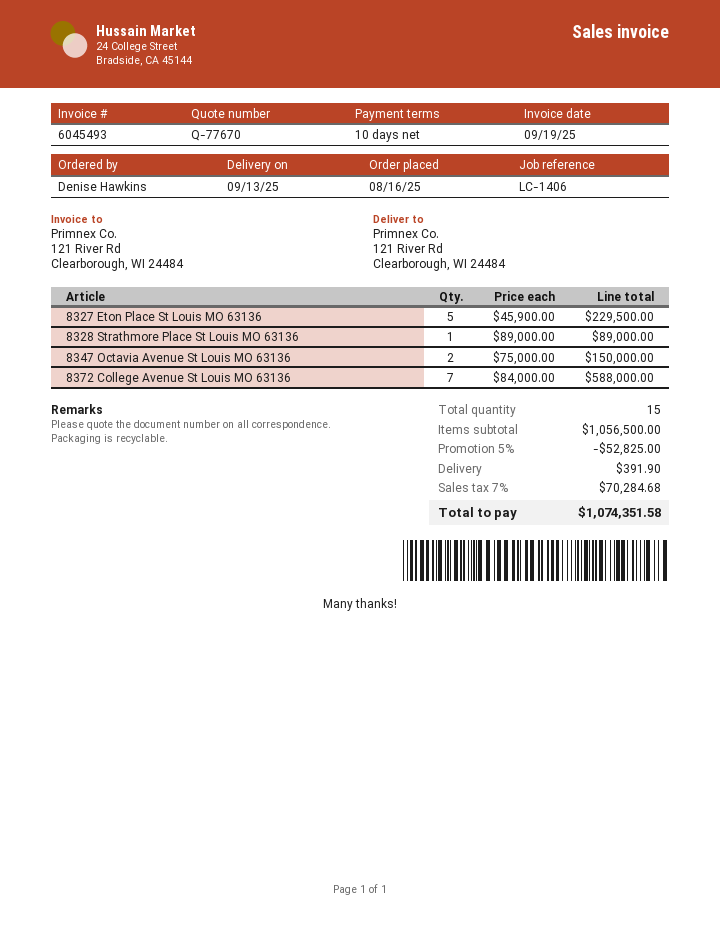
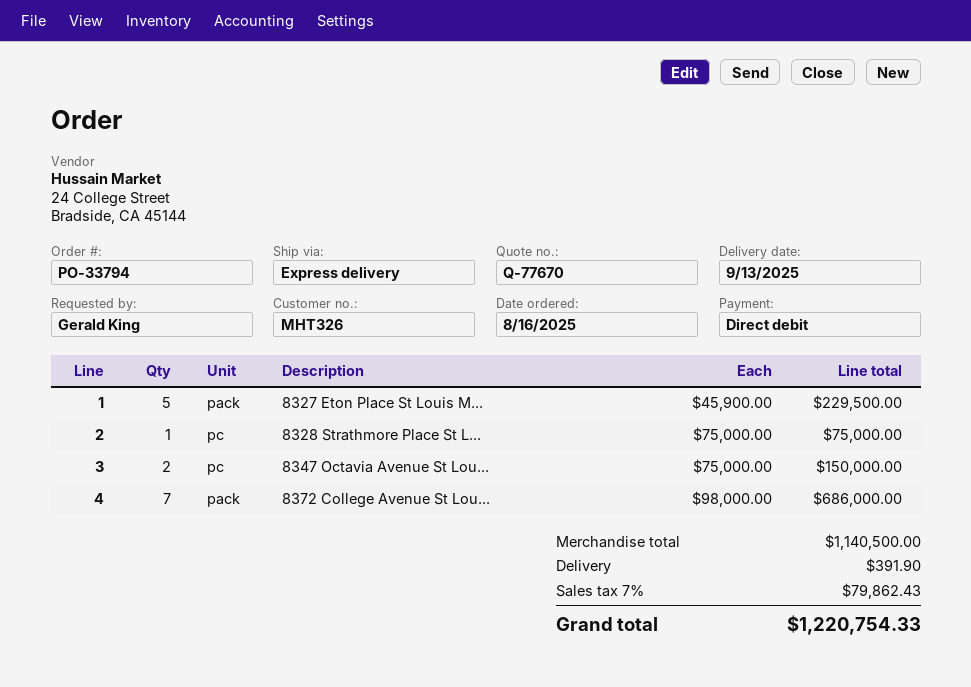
ordered by: Denise Hawkins -> Gerald King
8328 Strathmore Place St Louis MO 63136: 1 x 89000.00 = 89000.00 -> 1 x 75000.00 = 75000.00
8372 College Avenue St Louis MO 63136: 7 x 84000.00 = 588000.00 -> 7 x 98000.00 = 686000.00
subtotal: 1056500.00 -> 1140500.00
discount: 5% = 52825.00 -> none
tax: 7% = 70284.68 -> 7% = 79862.43
total: 1074351.58 -> 1220754.33

